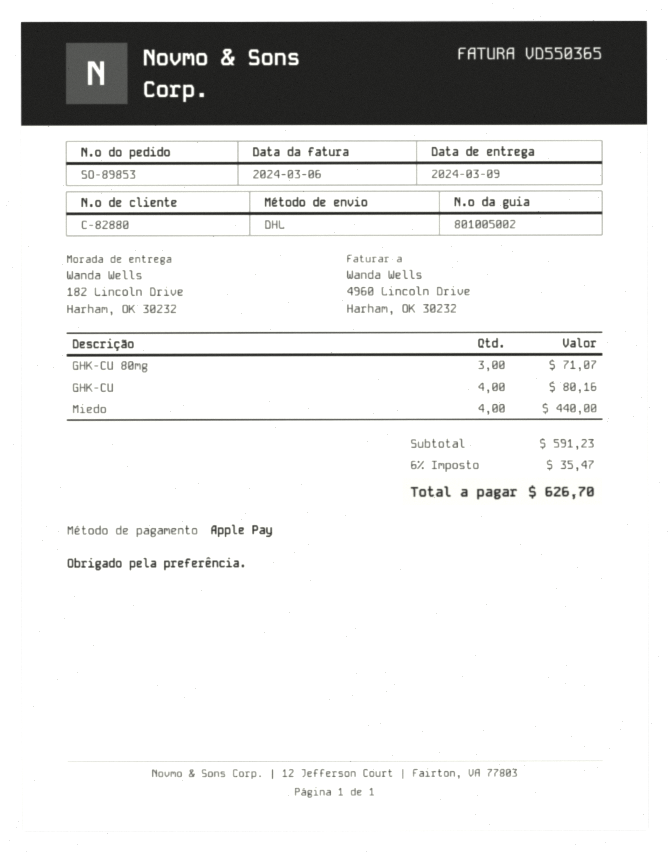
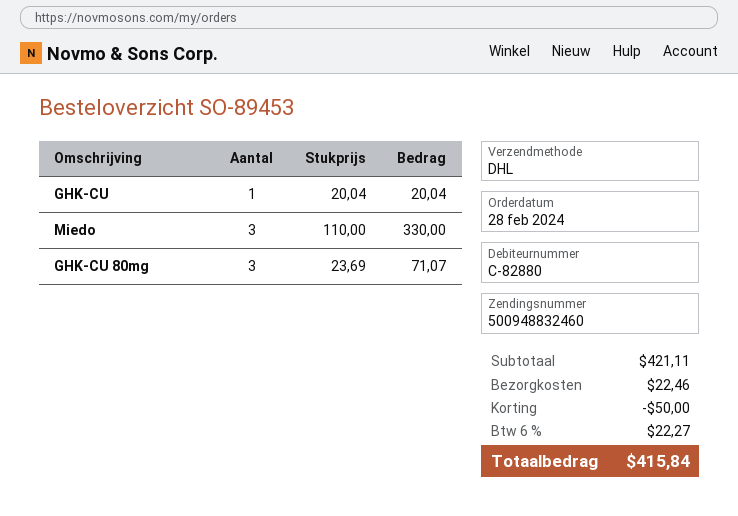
order number: SO-89853 -> SO-89453
GHK-CU: 4 for 80.16 -> 1 for 20.04
Miedo: 4 for 440.00 -> 3 for 330.00
subtotal: 591.23 -> 421.11
discount: none -> 50.00
shipping: none -> 22.46
tax: 6% = 35.47 -> 6% = 22.27
total: 626.70 -> 415.84

